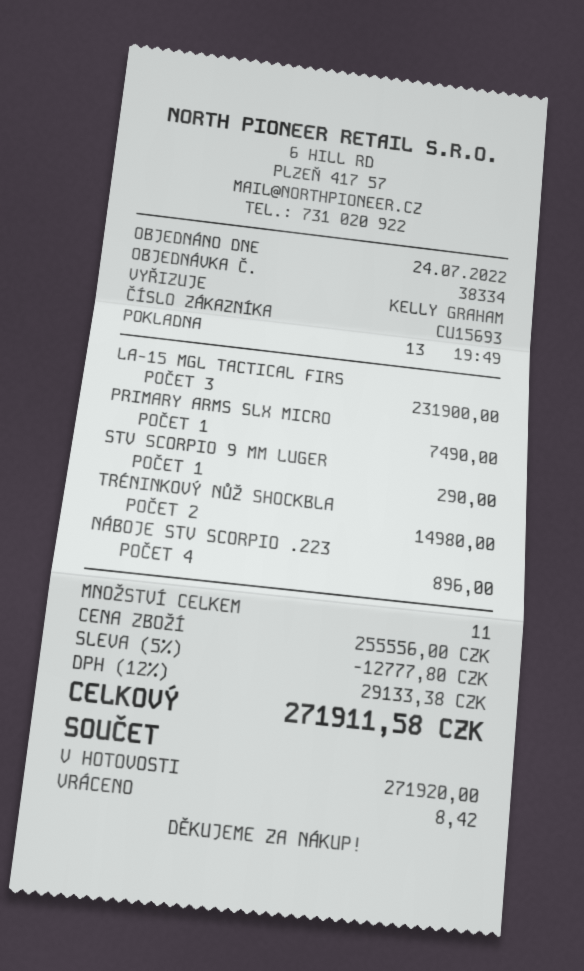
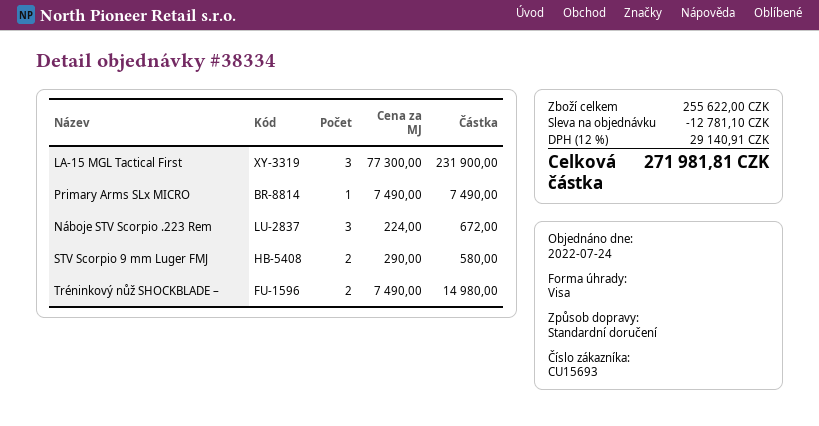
payment method: cash -> Visa
STV SCORPIO 9 MM LUGER: 1 for 290.00 -> 2 for 580.00
NÁBOJE STV SCORPIO .223: 4 for 896.00 -> 3 for 672.00
subtotal: 255556.00 -> 255622.00
discount: 12777.80 -> 12781.10
tax: 12% = 29133.38 -> 12% = 29140.91
total: 271911.58 -> 271981.81

